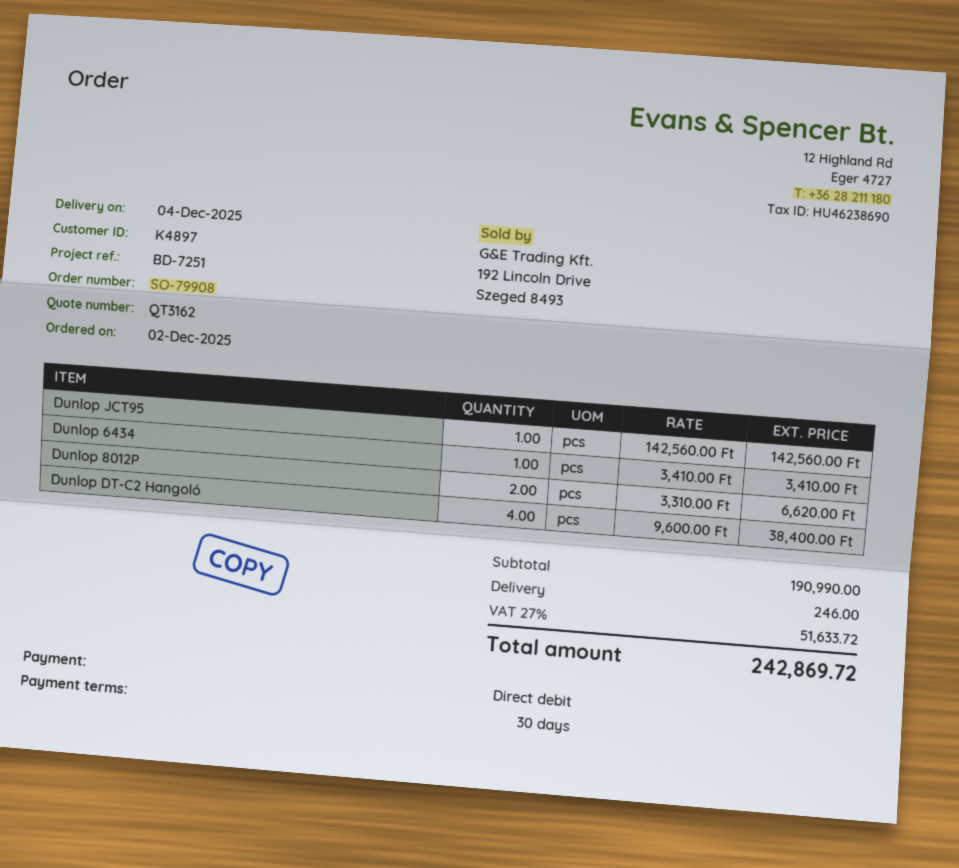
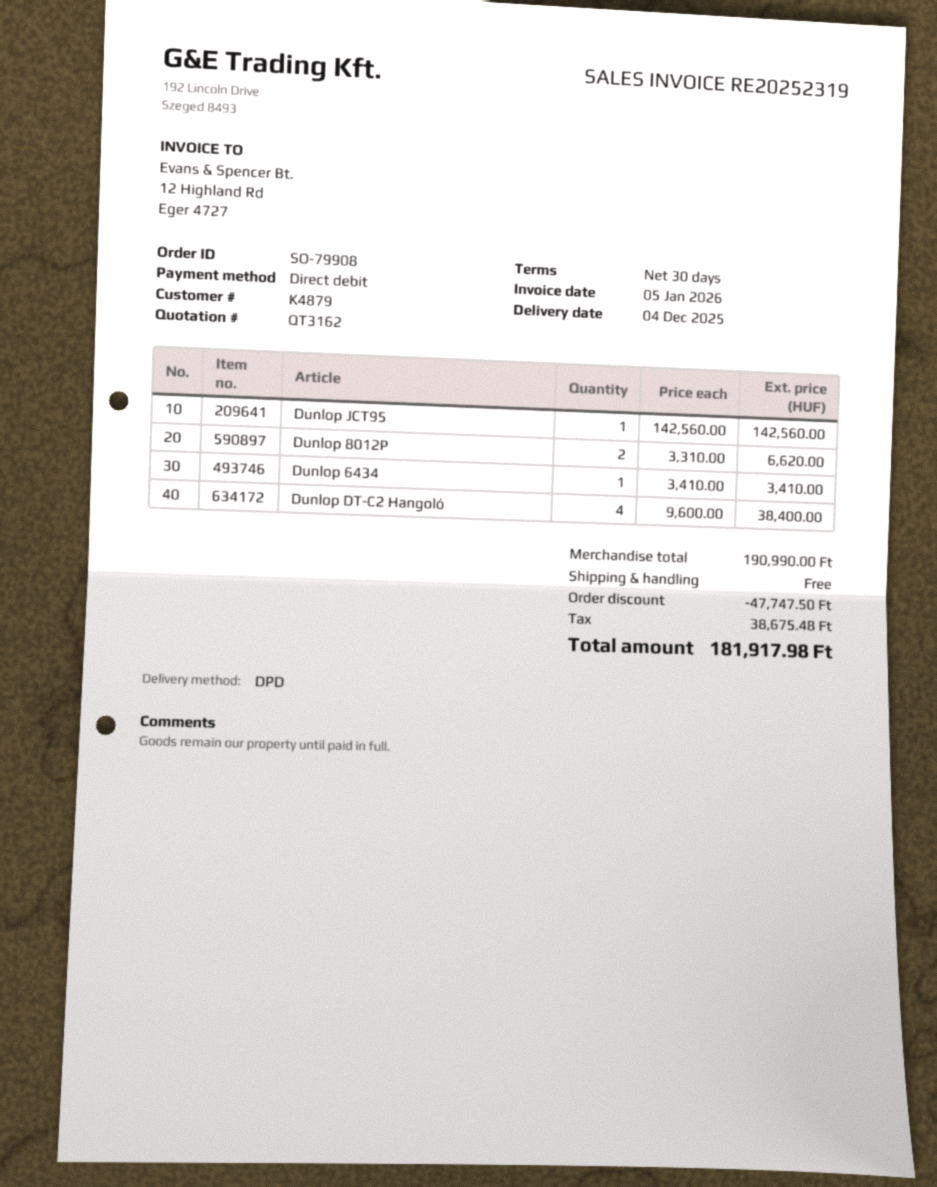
customer number: K4897 -> K4879
discount: none -> 47747.50
shipping: 246.00 -> 0.00
tax: 51633.72 -> 38675.48
total: 242869.72 -> 181917.98

